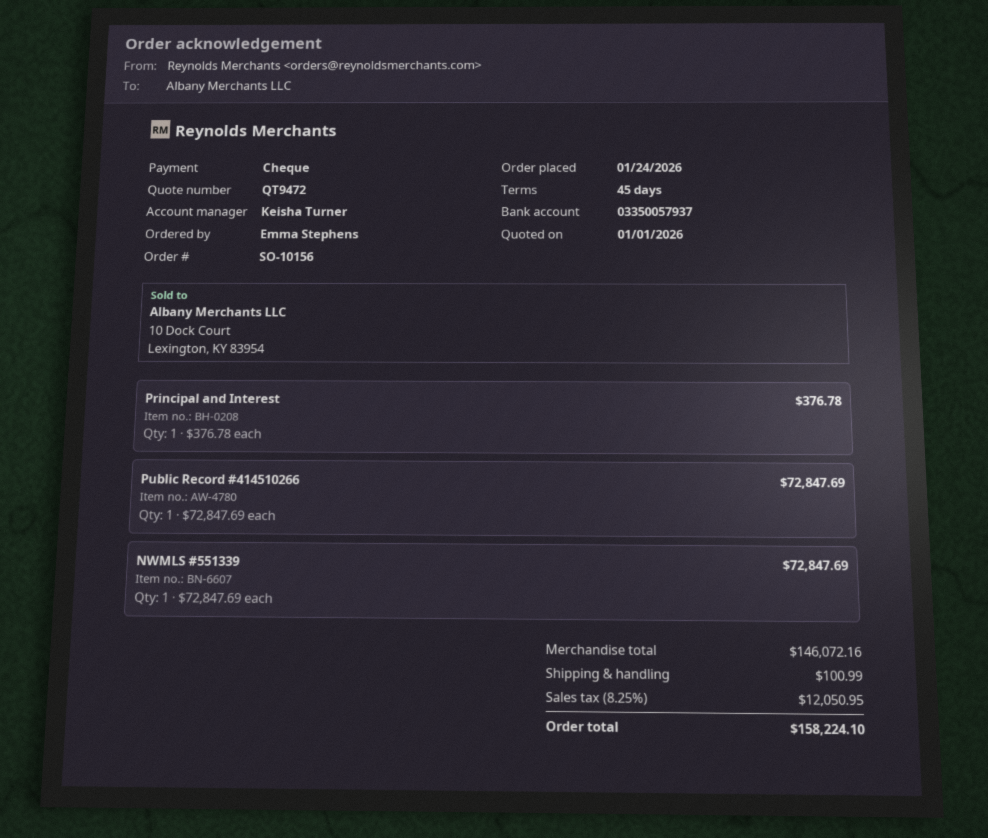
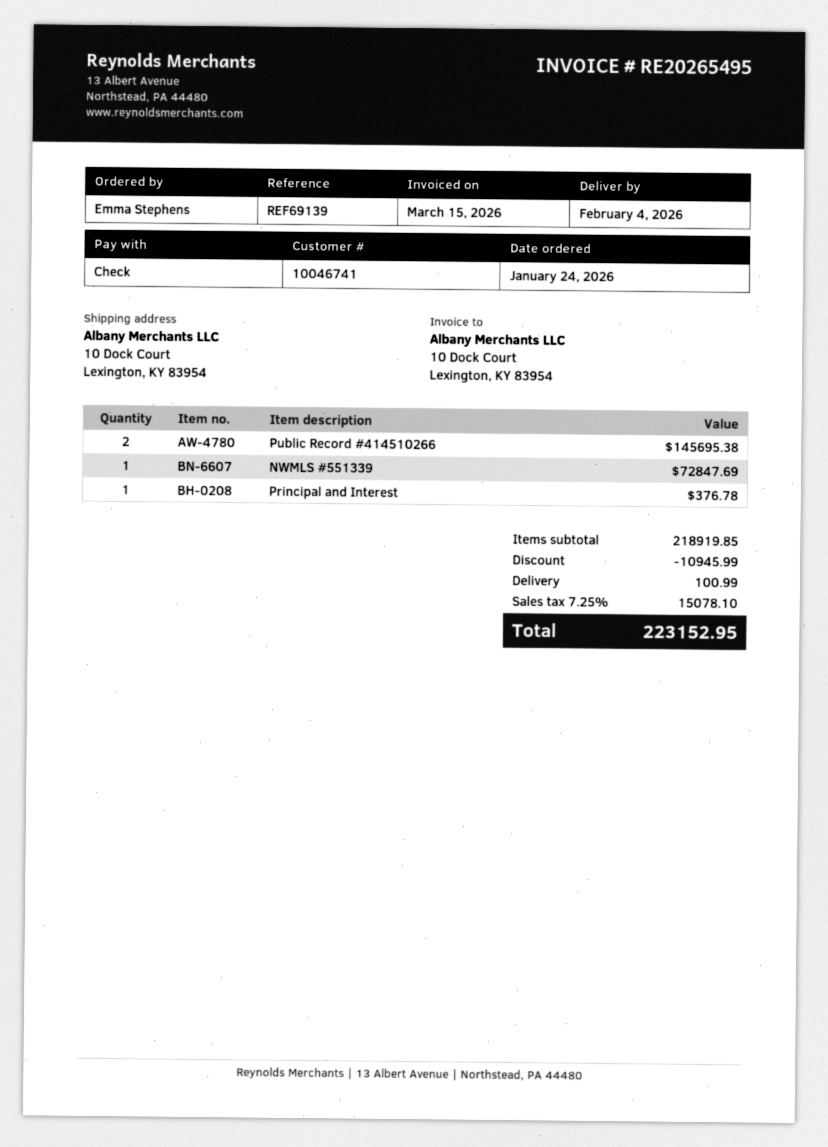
Public Record #414510266: 1 for 72847.69 -> 2 for 145695.38
subtotal: 146072.16 -> 218919.85
discount: none -> 10945.99
tax: 8.25% = 12050.95 -> 7.25% = 15078.10
total: 158224.10 -> 223152.95

